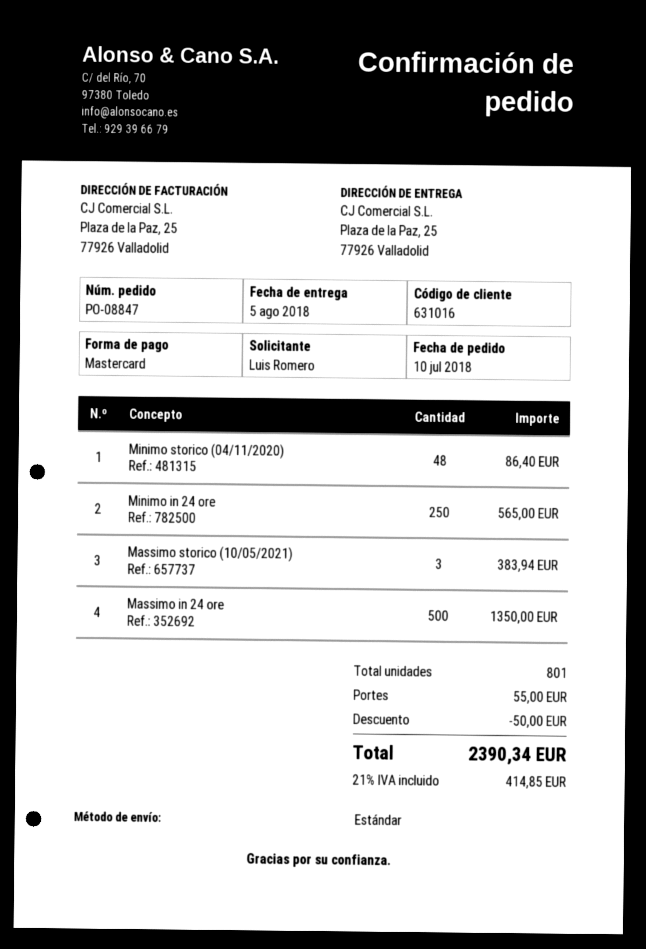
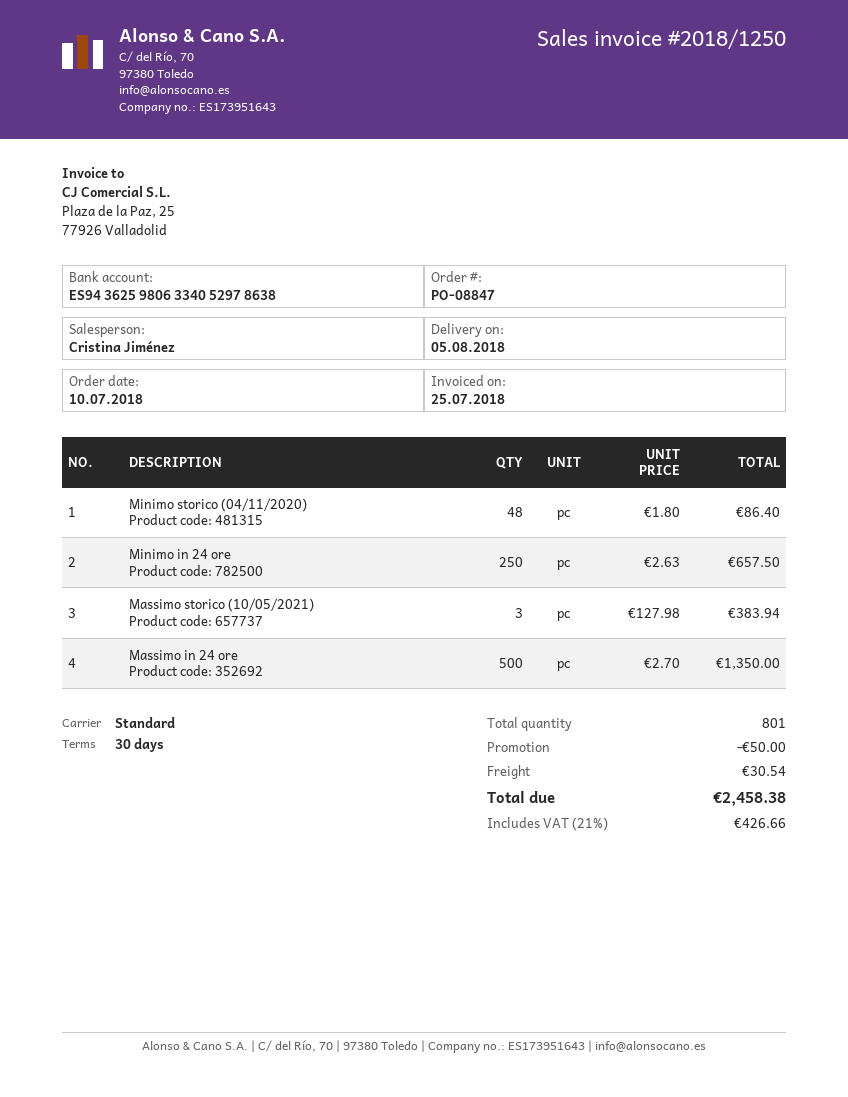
Minimo in 24 ore: 250 for 565.00 -> 250 for 657.50
shipping: 55.00 -> 30.54
tax: 21% = 414.85 -> 21% = 426.66
total: 2390.34 -> 2458.38

